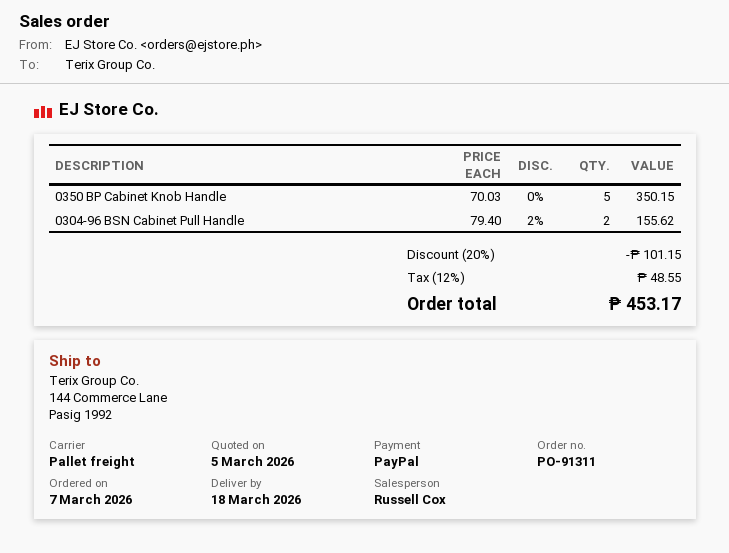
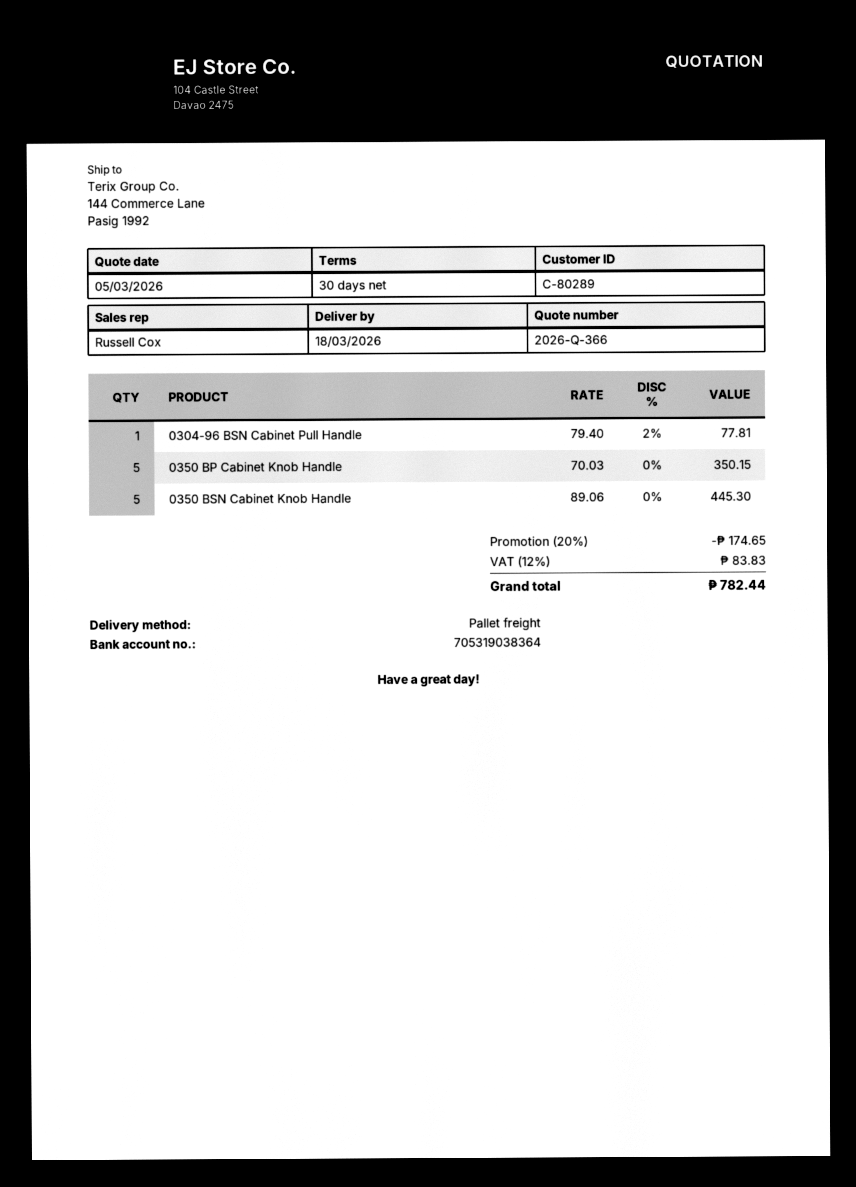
0304-96 BSN Cabinet Pull Handle: 2 x 79.40 - 2% = 155.62 -> 1 x 79.40 - 2% = 77.81
0350 BSN Cabinet Knob Handle: none -> 5 x 89.06 = 445.30
discount: 20% = 101.15 -> 20% = 174.65
tax: 12% = 48.55 -> 12% = 83.83
total: 453.17 -> 782.44

